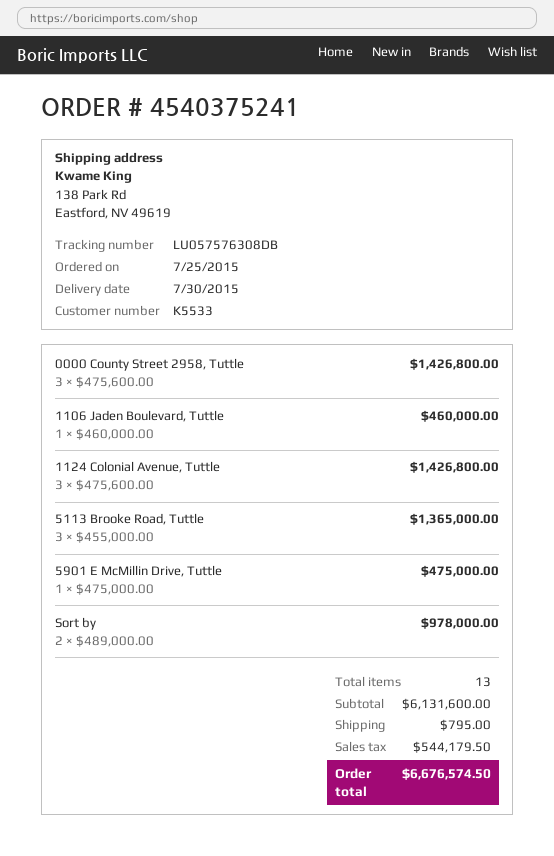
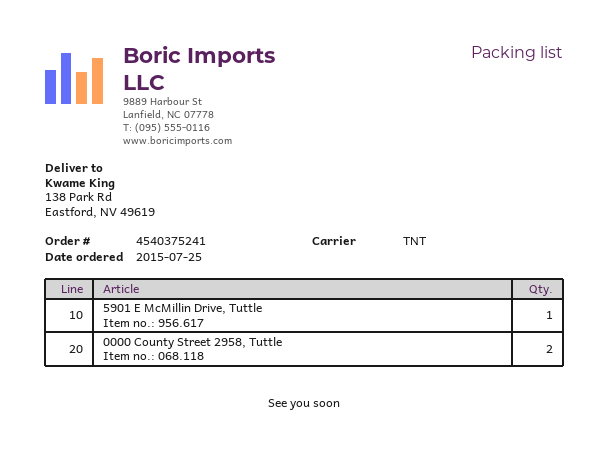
0000 County Street 2958, Tuttle: 3 -> 2
1106 Jaden Boulevard, Tuttle: 1 -> none
1124 Colonial Avenue, Tuttle: 3 -> none
5113 Brooke Road, Tuttle: 3 -> none
Sort by: 2 -> none

